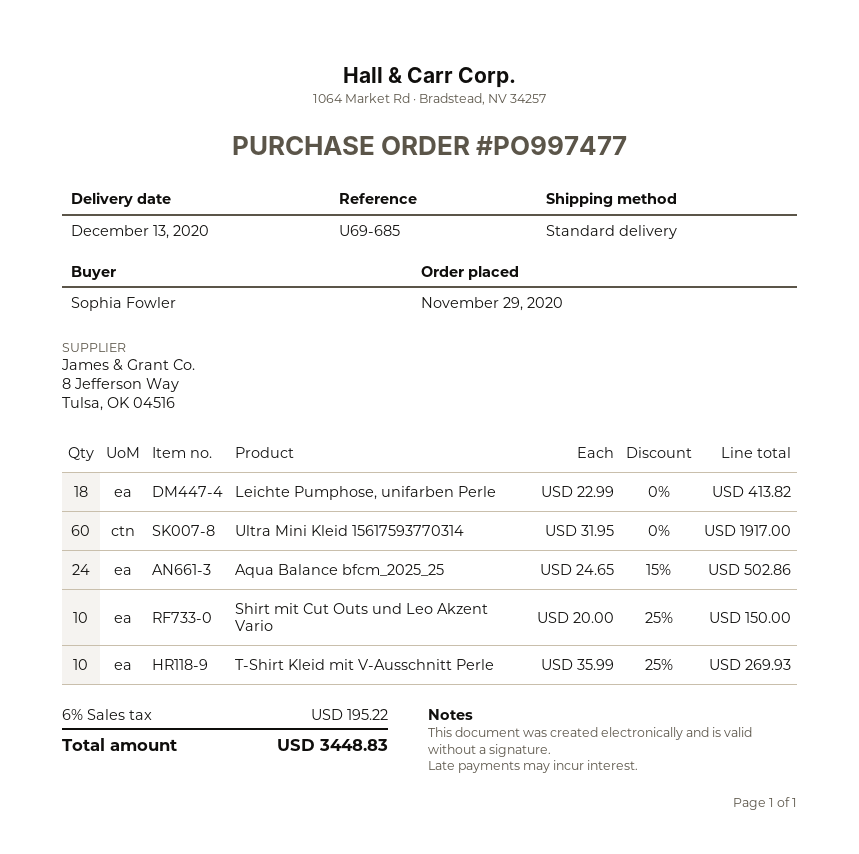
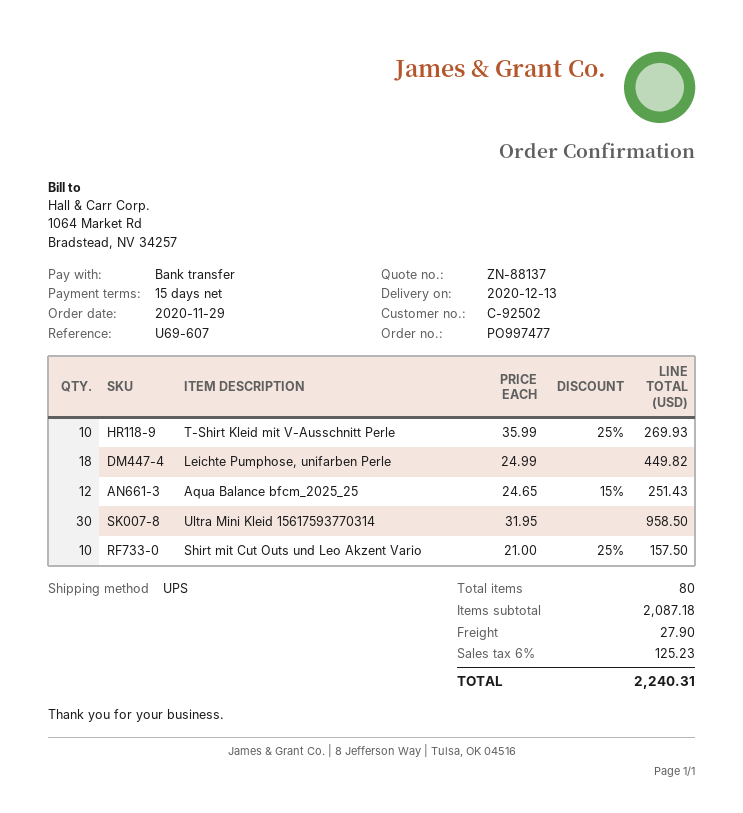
reference: U69-685 -> U69-607
shipping method: standard -> UPS
Leichte Pumphose, unifarben Perle: 18 x 22.99 = 413.82 -> 18 x 24.99 = 449.82
Ultra Mini Kleid 15617593770314: 60 x 31.95 = 1917.00 -> 30 x 31.95 = 958.50
Aqua Balance bfcm_2025_25: 24 x 24.65 - 15% = 502.86 -> 12 x 24.65 - 15% = 251.43
Shirt mit Cut Outs und Leo Akzent Vario: 10 x 20.00 - 25% = 150.00 -> 10 x 21.00 - 25% = 157.50
shipping: none -> 27.90
tax: 6% = 195.22 -> 6% = 125.23
total: 3448.83 -> 2240.31

